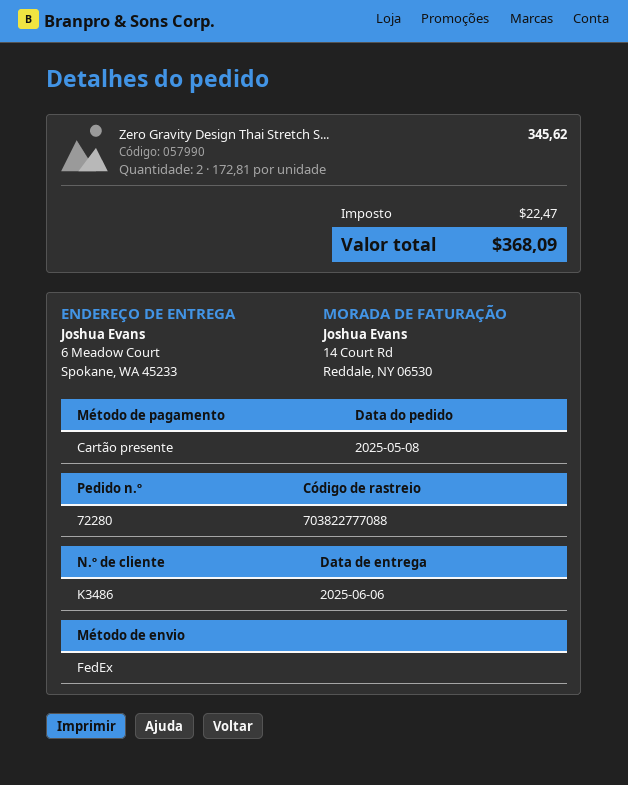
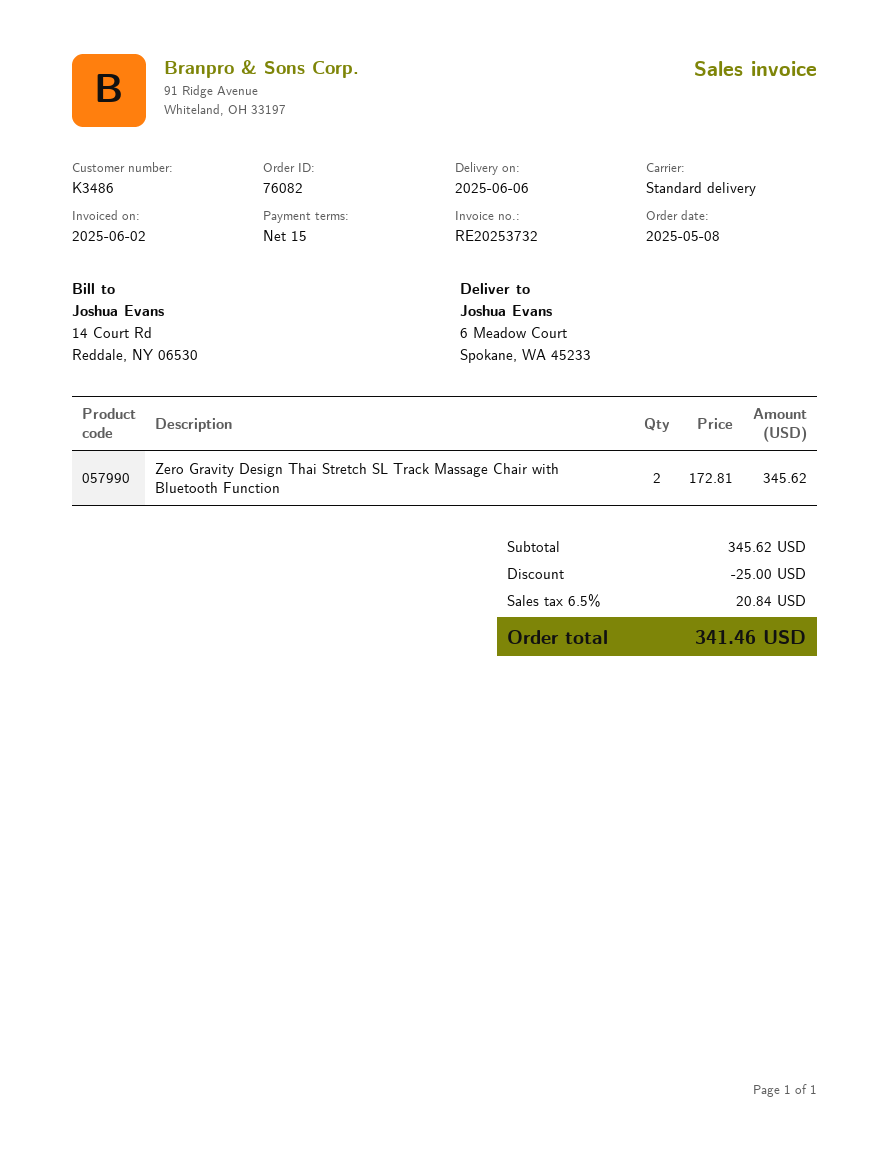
order number: 72280 -> 76082
shipping method: FedEx -> standard
discount: none -> 25.00
tax: 22.47 -> 20.84
total: 368.09 -> 341.46

